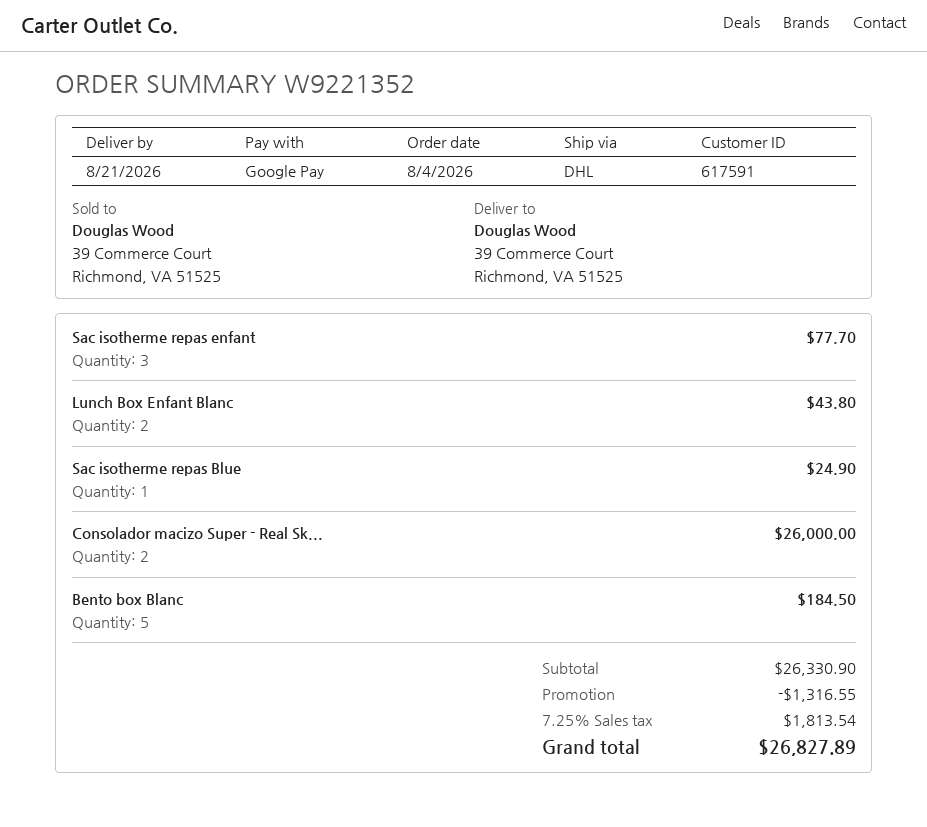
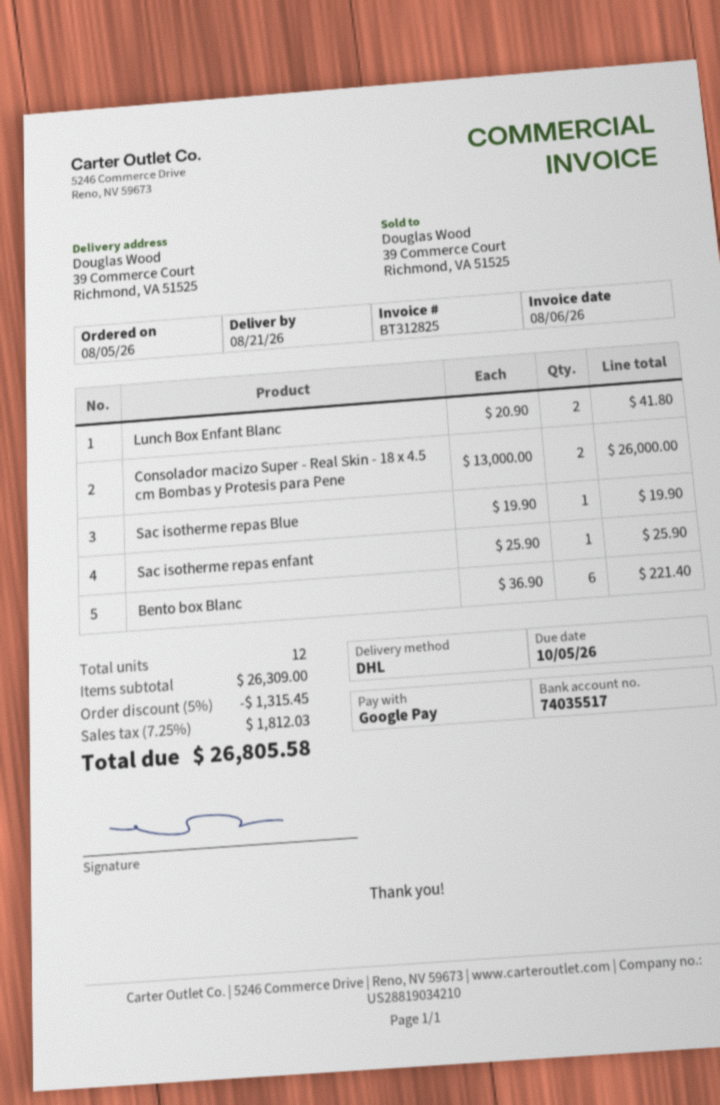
order date: 2026-08-04 -> 2026-08-05
Sac isotherme repas enfant: 3 for 77.70 -> 1 for 25.90
Lunch Box Enfant Blanc: 2 for 43.80 -> 2 for 41.80
Sac isotherme repas Blue: 1 for 24.90 -> 1 for 19.90
Bento box Blanc: 5 for 184.50 -> 6 for 221.40
subtotal: 26330.90 -> 26309.00
discount: 1316.55 -> 1315.45
tax: 7.25% = 1813.54 -> 7.25% = 1812.03
total: 26827.89 -> 26805.58

